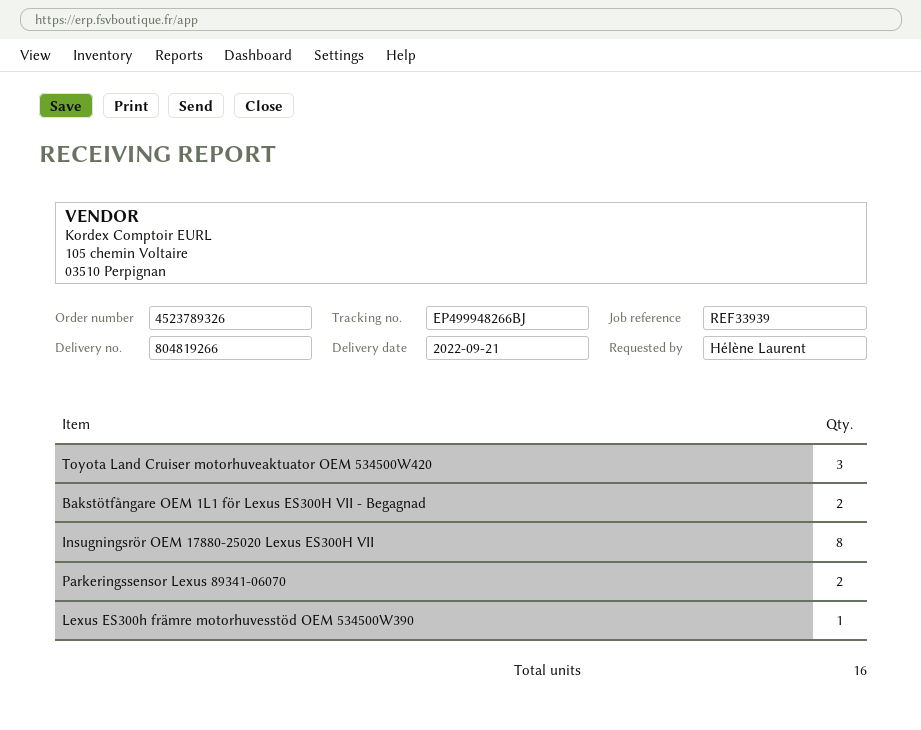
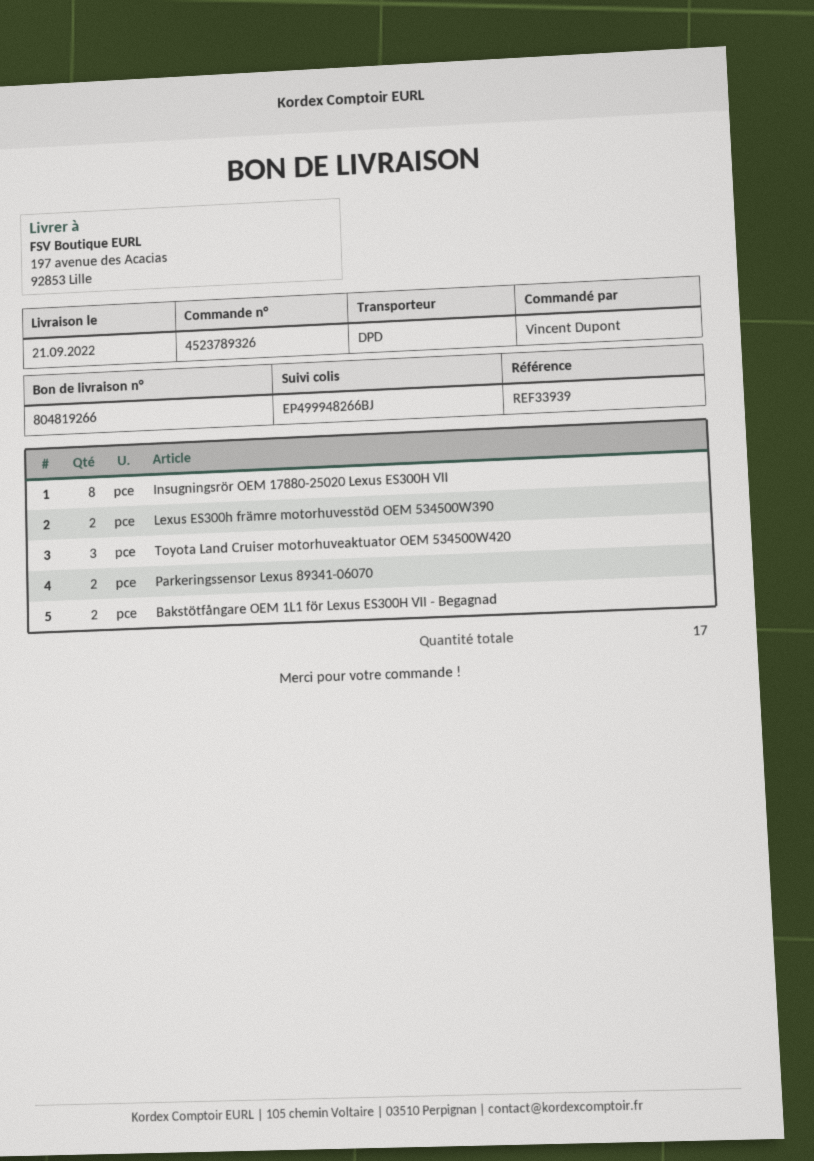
ordered by: Hélène Laurent -> Vincent Dupont
Lexus ES300h främre motorhuvesstöd OEM 534500W390: 1 -> 2
total quantity: 16 -> 17

